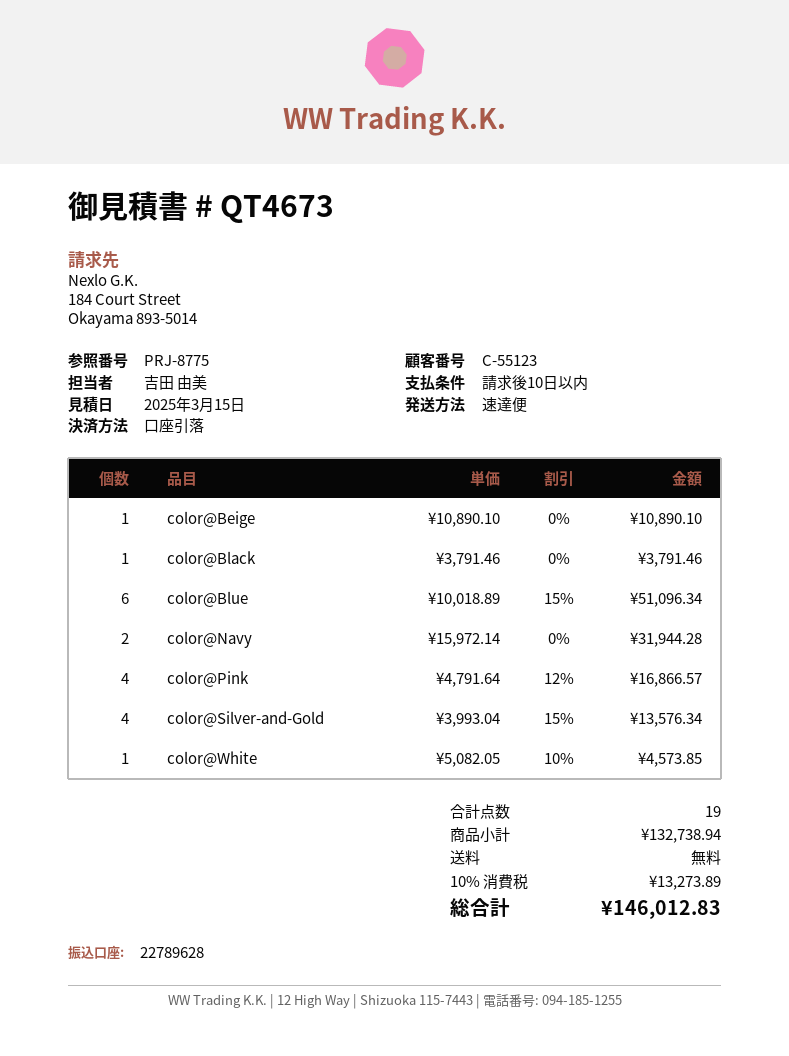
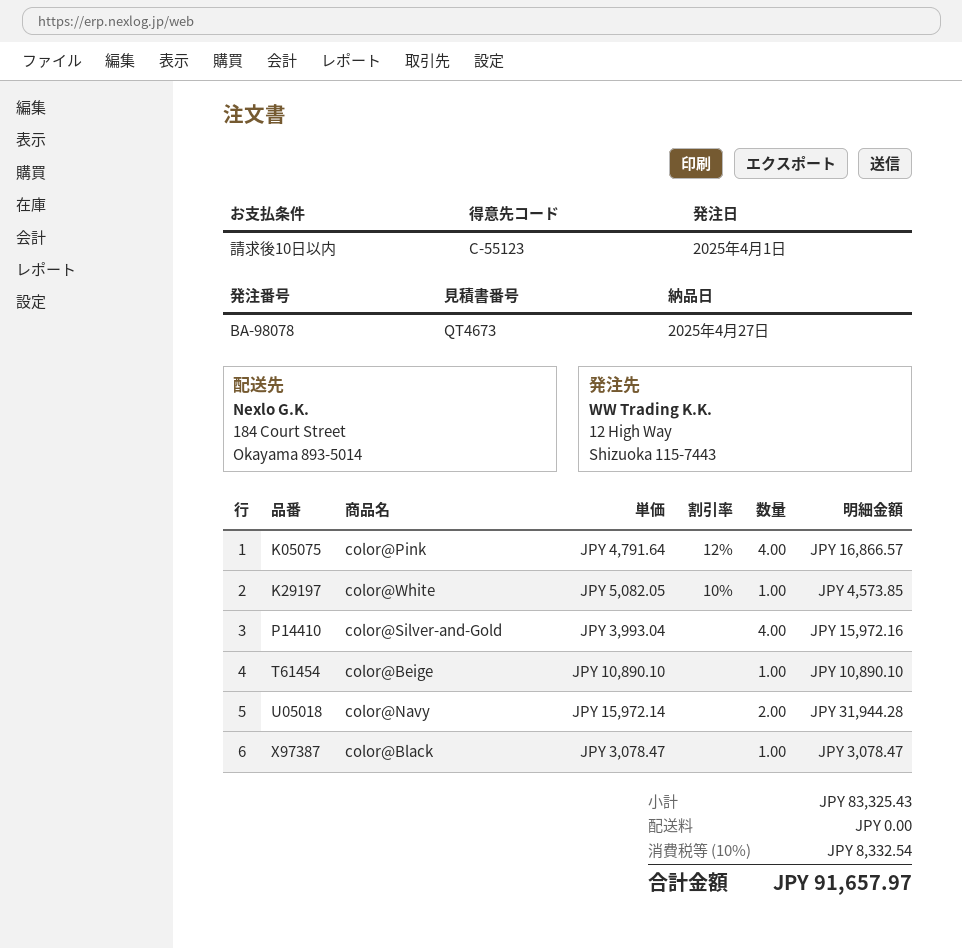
color@Black: 1 x 3791.46 = 3791.46 -> 1 x 3078.47 = 3078.47
color@Blue: 6 x 10018.89 - 15% = 51096.34 -> none
color@Silver-and-Gold: 4 x 3993.04 - 15% = 13576.34 -> 4 x 3993.04 = 15972.16
subtotal: 132738.94 -> 83325.43
tax: 10% = 13273.89 -> 10% = 8332.54
total: 146012.83 -> 91657.97

